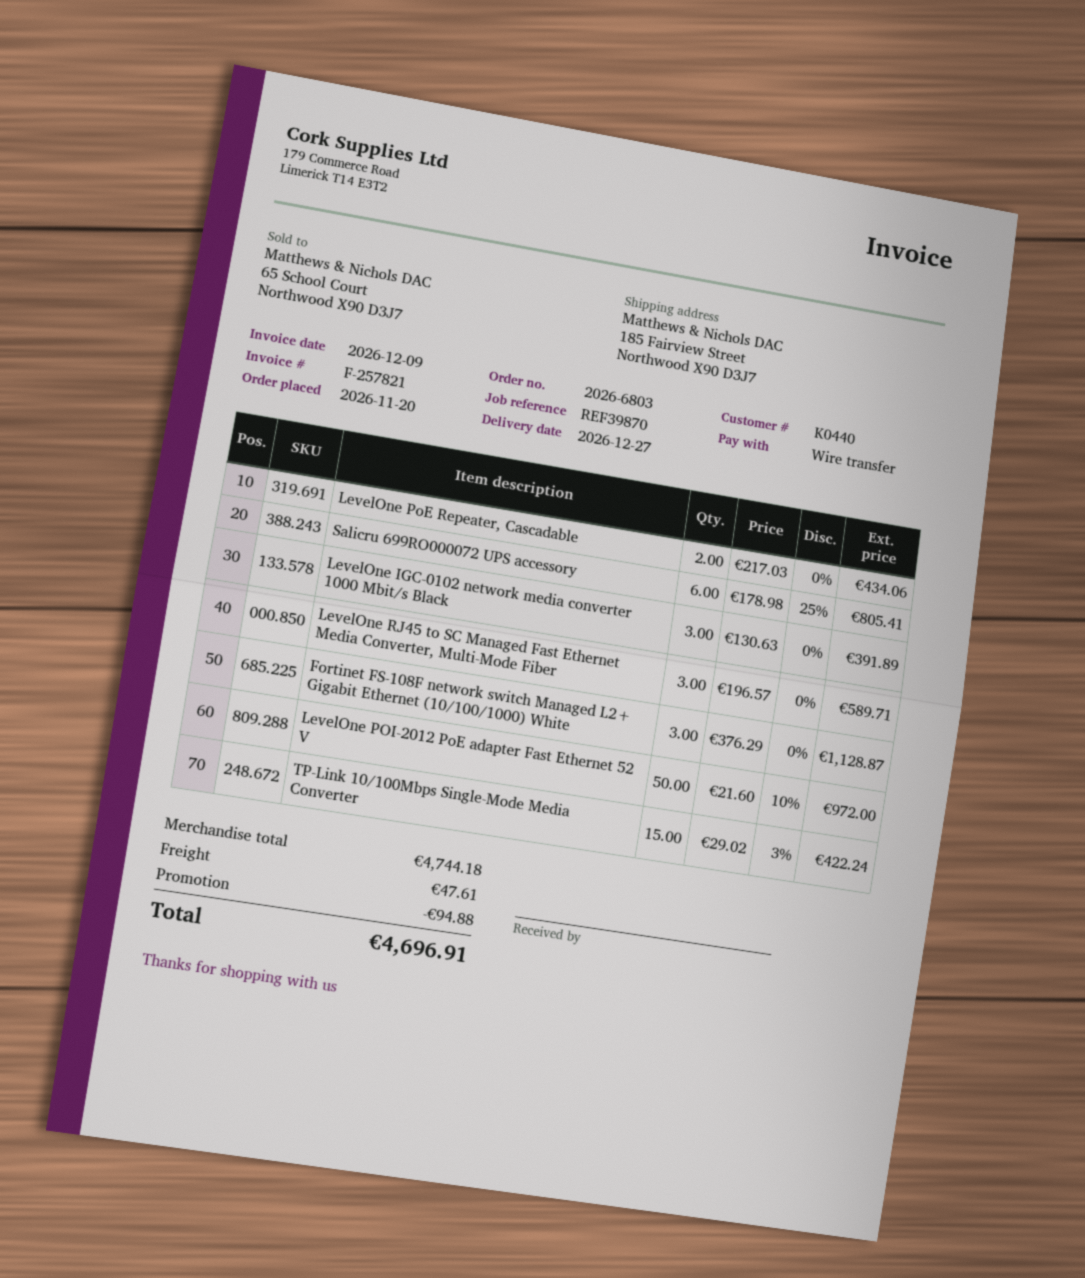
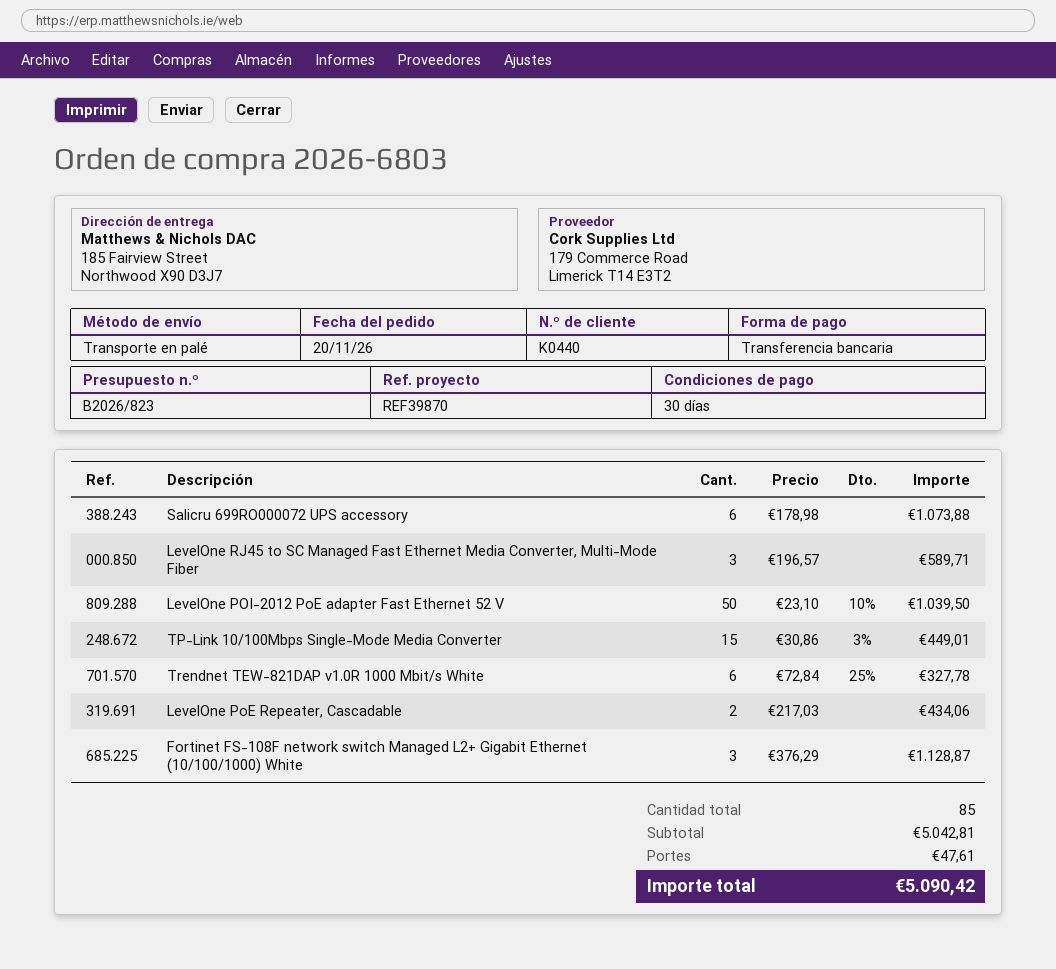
Salicru 699RO000072 UPS accessory: 6 x 178.98 - 25% = 805.41 -> 6 x 178.98 = 1073.88
LevelOne IGC-0102 network media converter 1000 Mbit/s Black: 3 x 130.63 = 391.89 -> none
LevelOne POI-2012 PoE adapter Fast Ethernet 52 V: 50 x 21.60 - 10% = 972.00 -> 50 x 23.10 - 10% = 1039.50
TP-Link 10/100Mbps Single-Mode Media Converter: 15 x 29.02 - 3% = 422.24 -> 15 x 30.86 - 3% = 449.01
Trendnet TEW-821DAP v1.0R 1000 Mbit/s White: none -> 6 x 72.84 - 25% = 327.78
subtotal: 4744.18 -> 5042.81
discount: 94.88 -> none
total: 4696.91 -> 5090.42

